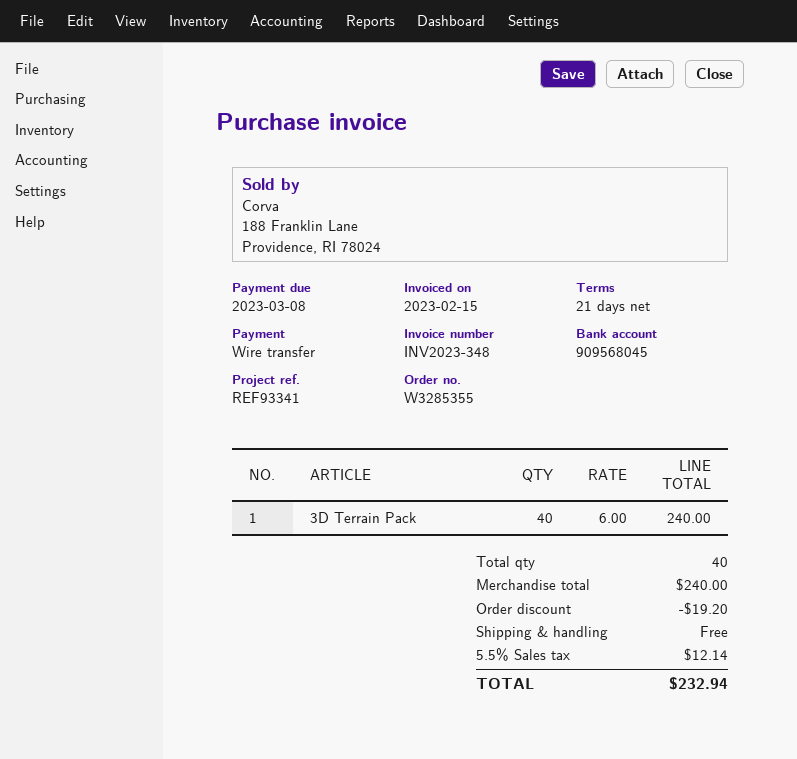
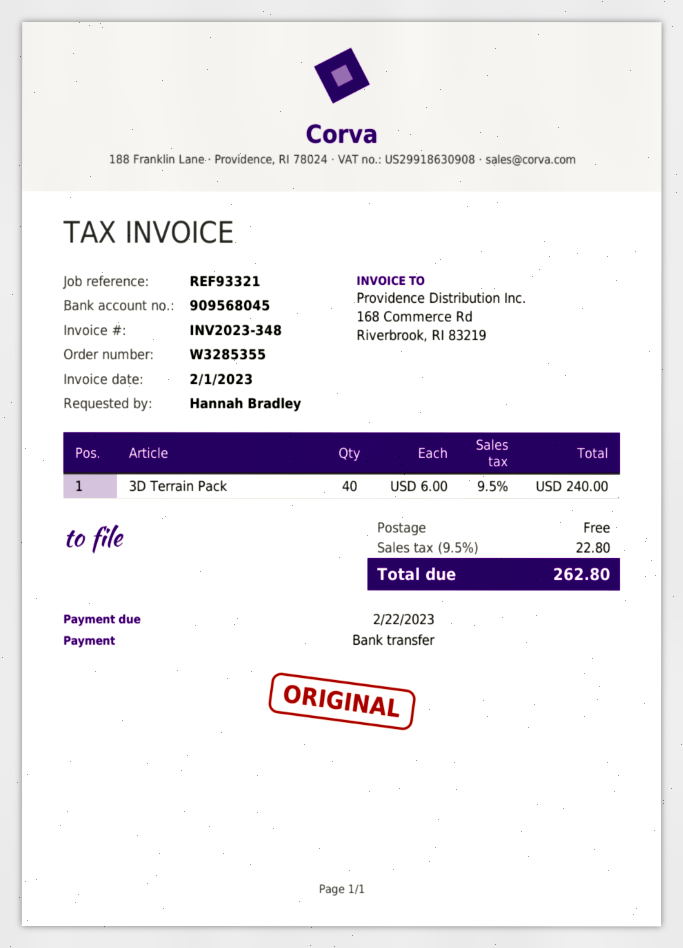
invoice date: 2023-02-15 -> 2023-02-01
due date: 2023-03-08 -> 2023-02-22
reference: REF93341 -> REF93321
discount: 19.20 -> none
tax: 5.5% = 12.14 -> 9.5% = 22.80
total: 232.94 -> 262.80

